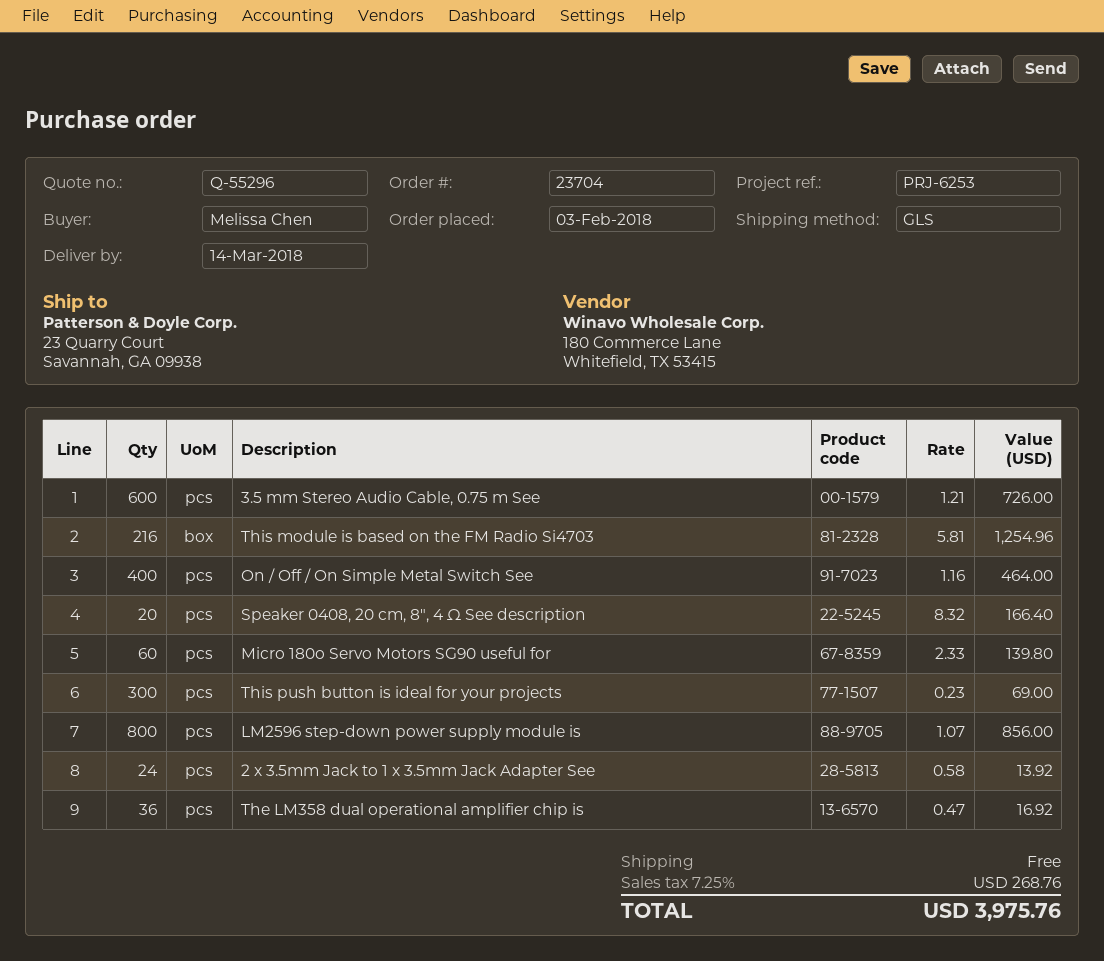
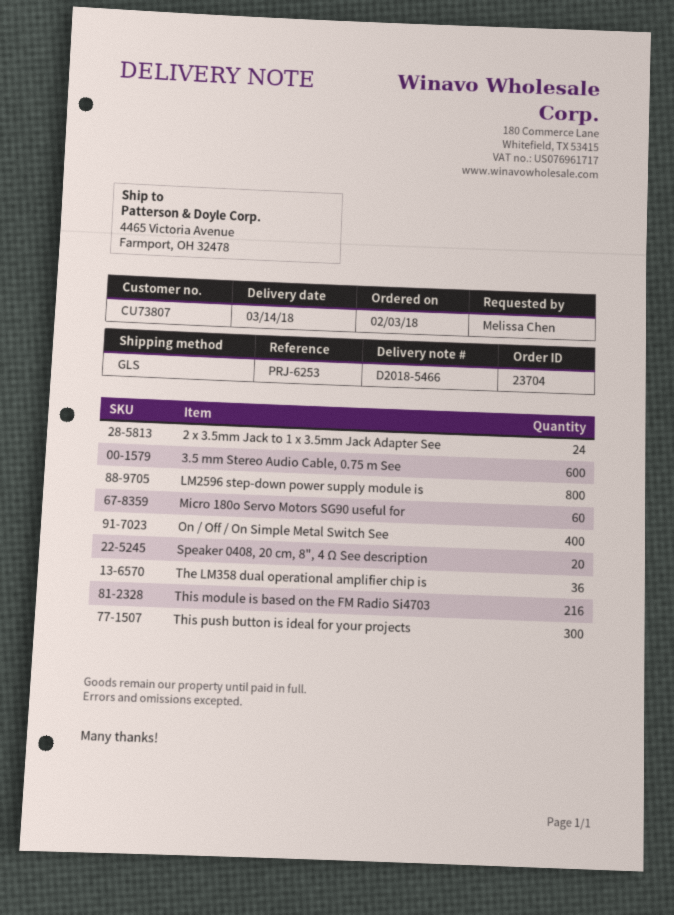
ship to: 23 Quarry Court, Savannah, GA 09938 -> 4465 Victoria Avenue, Farmport, OH 32478

